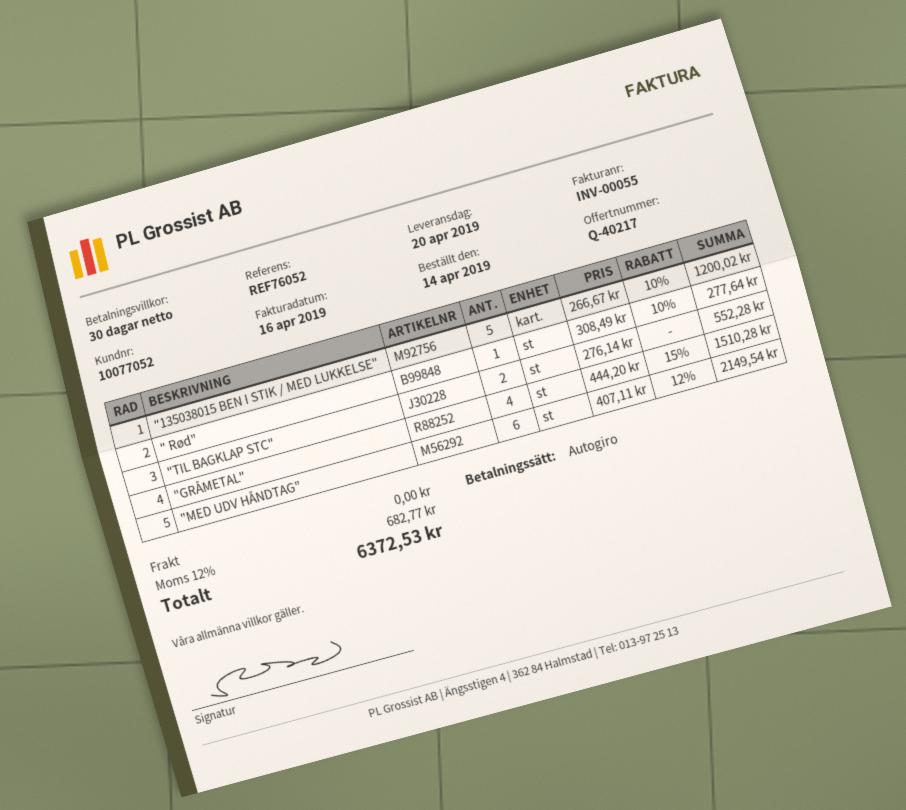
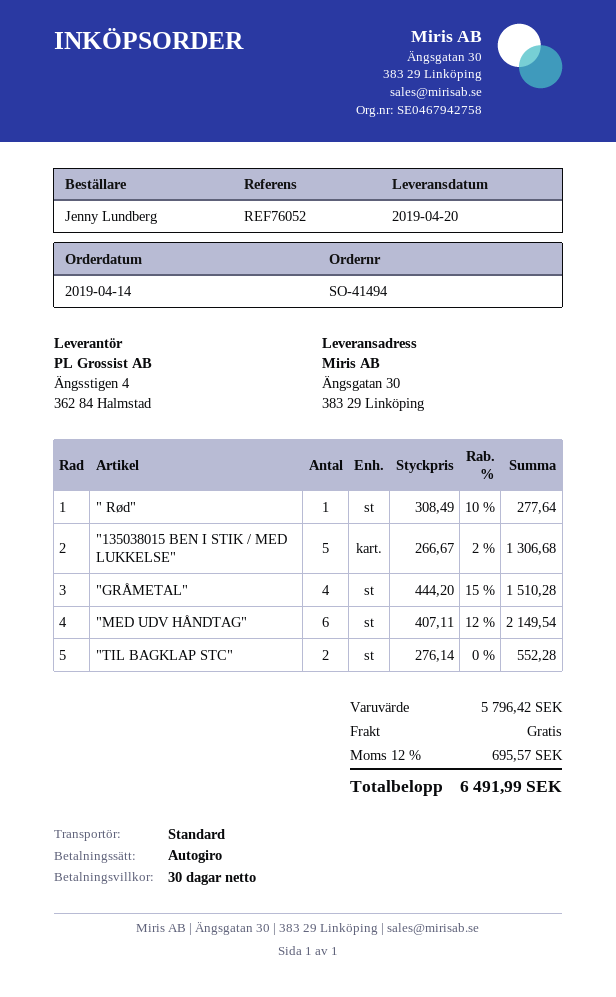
"135038015 BEN I STIK / MED LUKKELSE": 5 x 266.67 - 10% = 1200.02 -> 5 x 266.67 - 2% = 1306.68
tax: 12% = 682.77 -> 12% = 695.57
total: 6372.53 -> 6491.99

